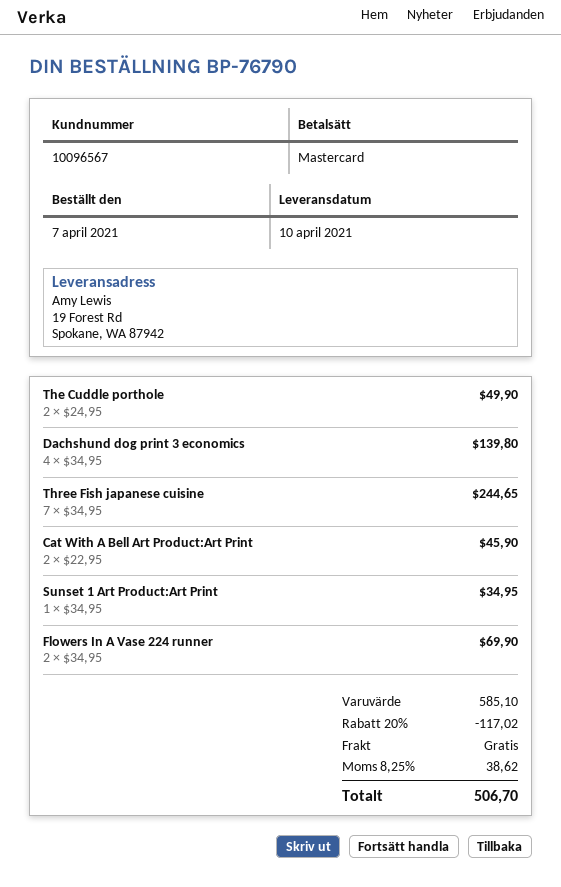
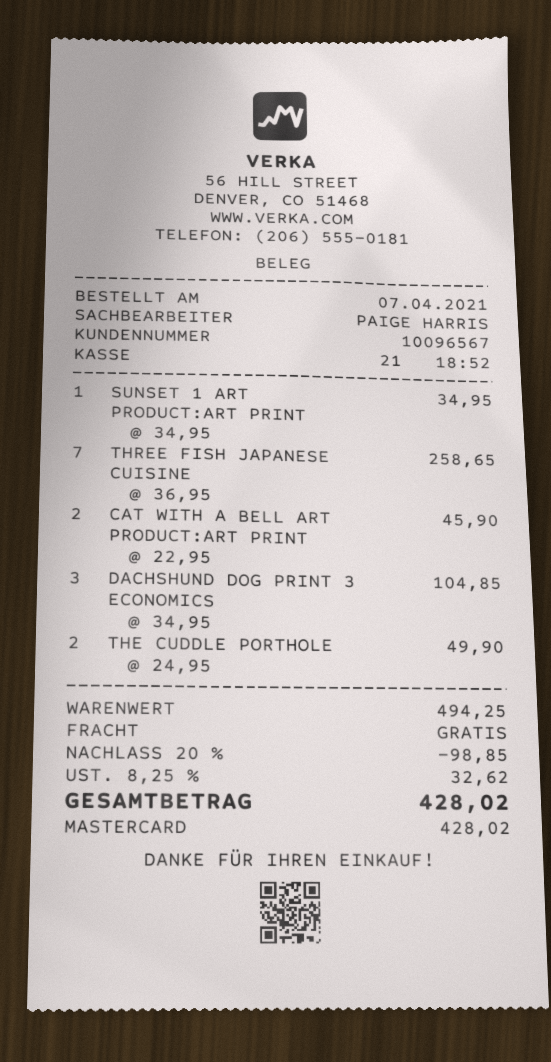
Dachshund dog print 3 economics: 4 x 34.95 = 139.80 -> 3 x 34.95 = 104.85
Three Fish japanese cuisine: 7 x 34.95 = 244.65 -> 7 x 36.95 = 258.65
Flowers In A Vase 224 runner: 2 x 34.95 = 69.90 -> none
subtotal: 585.10 -> 494.25
discount: 20% = 117.02 -> 20% = 98.85
tax: 8.25% = 38.62 -> 8.25% = 32.62
total: 506.70 -> 428.02

